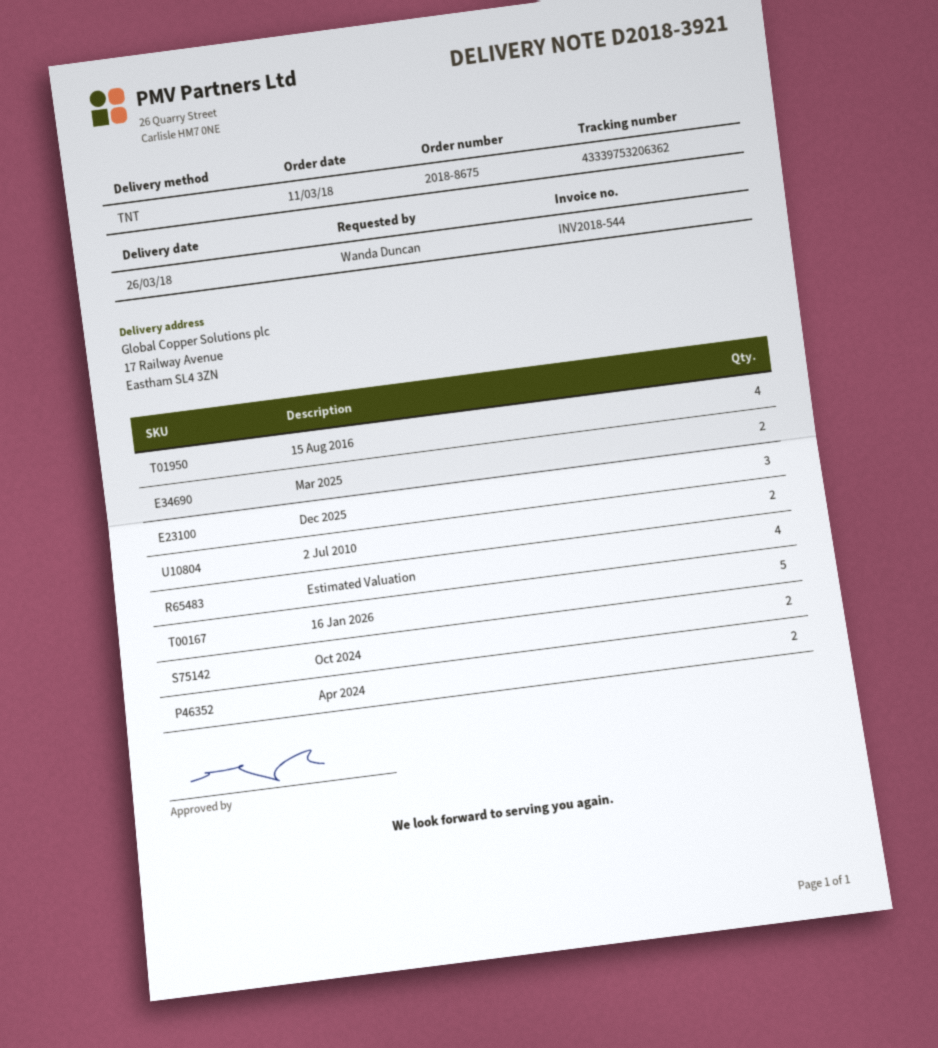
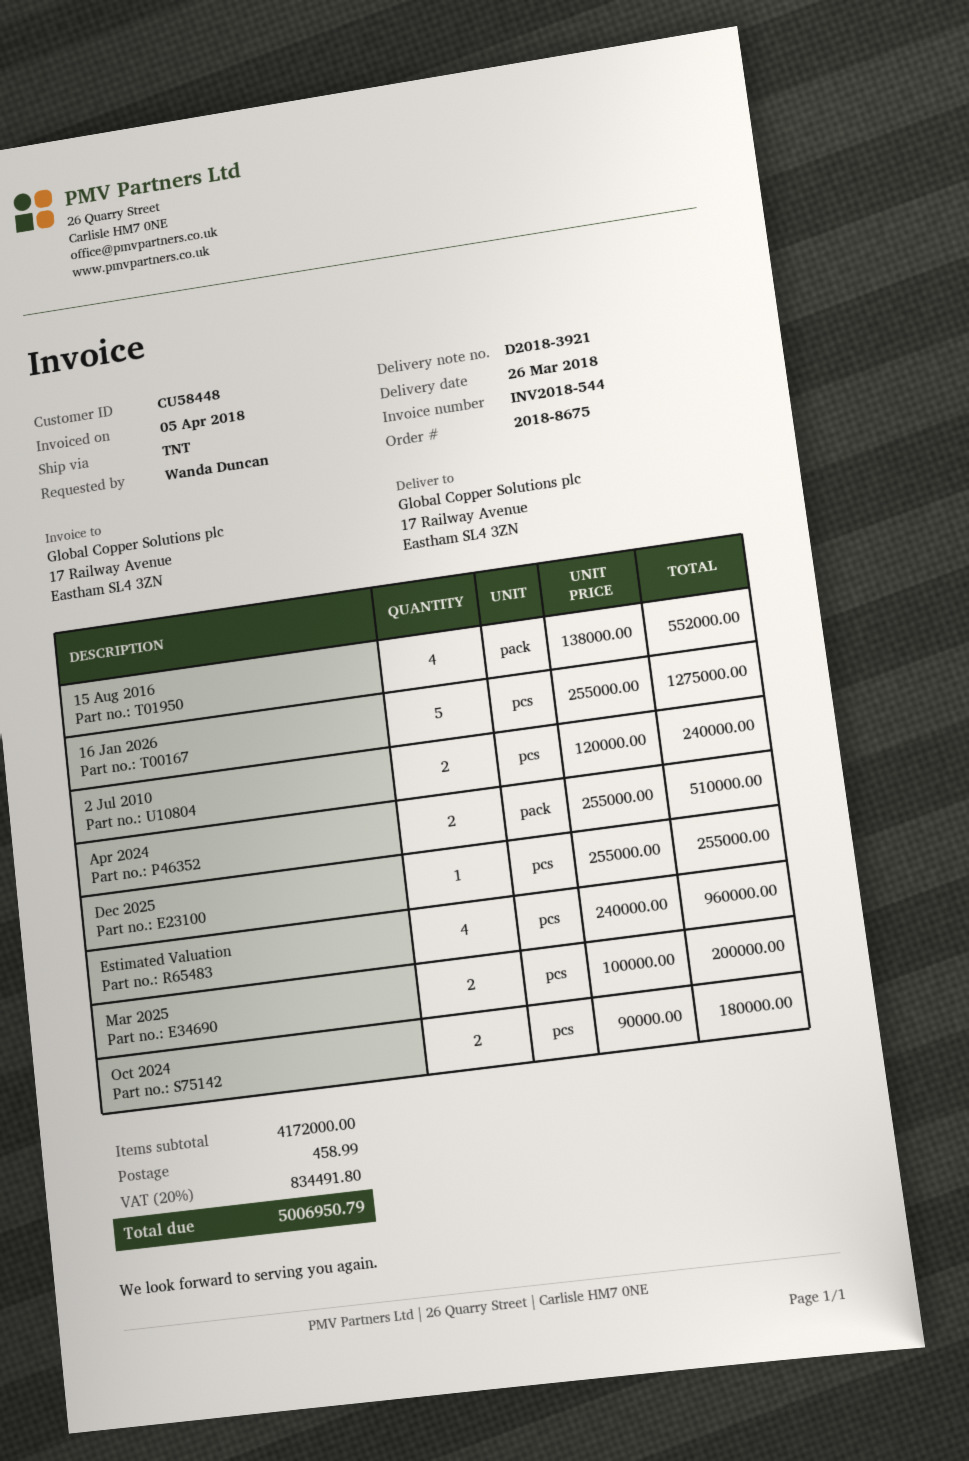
Dec 2025: 3 -> 1

